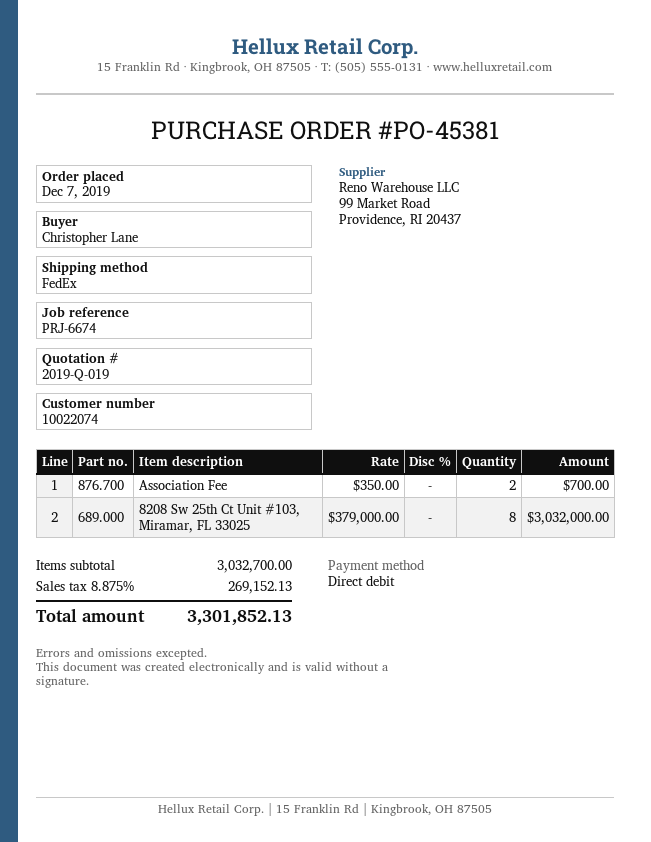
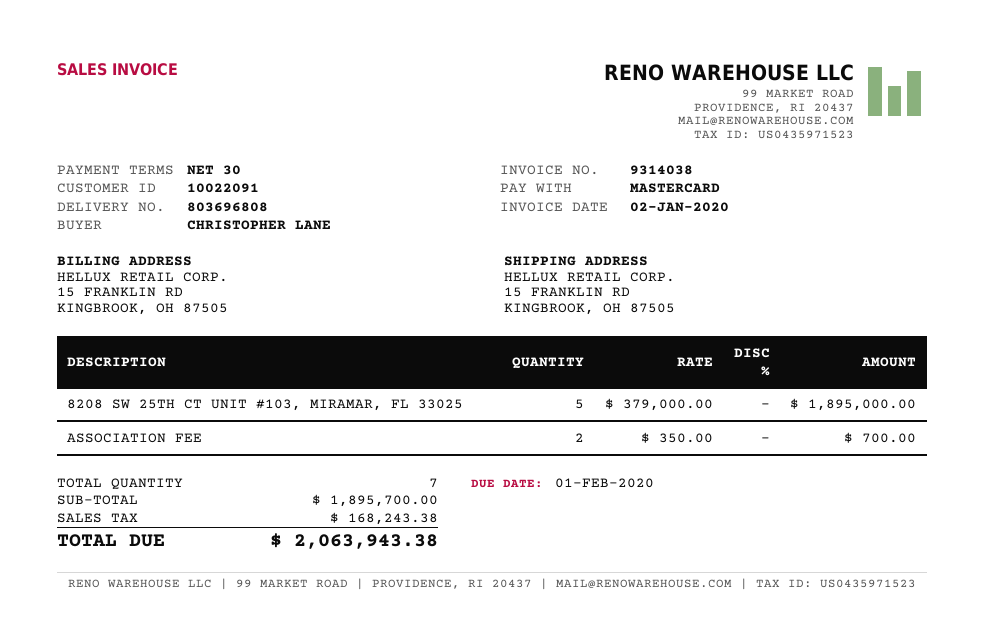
customer number: 10022074 -> 10022091
payment method: direct debit -> Mastercard
8208 Sw 25th Ct Unit #103, Miramar, FL 33025: 8 x 379000.00 = 3032000.00 -> 5 x 379000.00 = 1895000.00
subtotal: 3032700.00 -> 1895700.00
tax: 269152.13 -> 168243.38
total: 3301852.13 -> 2063943.38

